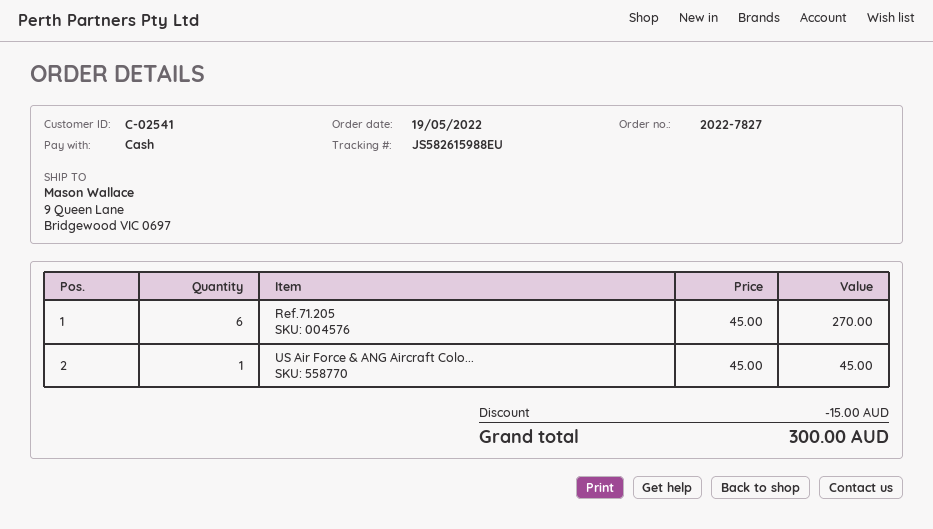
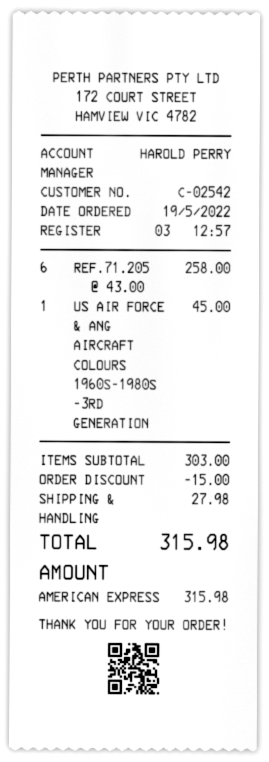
customer number: C-02541 -> C-02542
payment method: cash -> American Express
Ref.71.205: 6 x 45.00 = 270.00 -> 6 x 43.00 = 258.00
shipping: none -> 27.98
total: 300.00 -> 315.98

